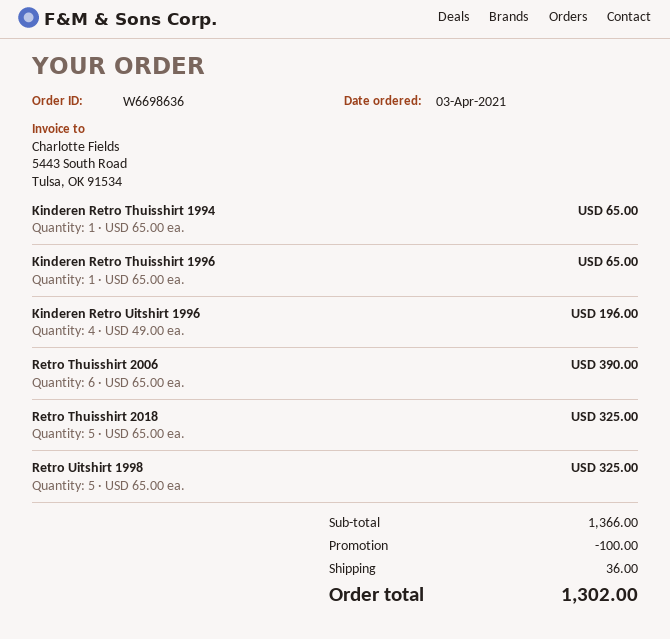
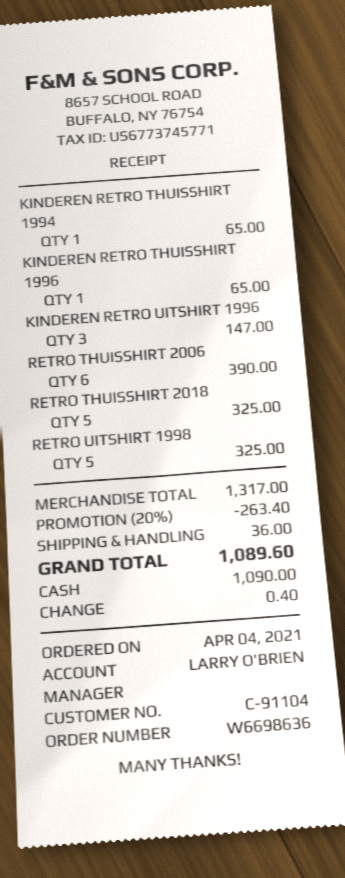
order date: 2021-04-03 -> 2021-04-04
Kinderen Retro Uitshirt 1996: 4 for 196.00 -> 3 for 147.00
subtotal: 1366.00 -> 1317.00
discount: 100.00 -> 263.40
total: 1302.00 -> 1089.60

